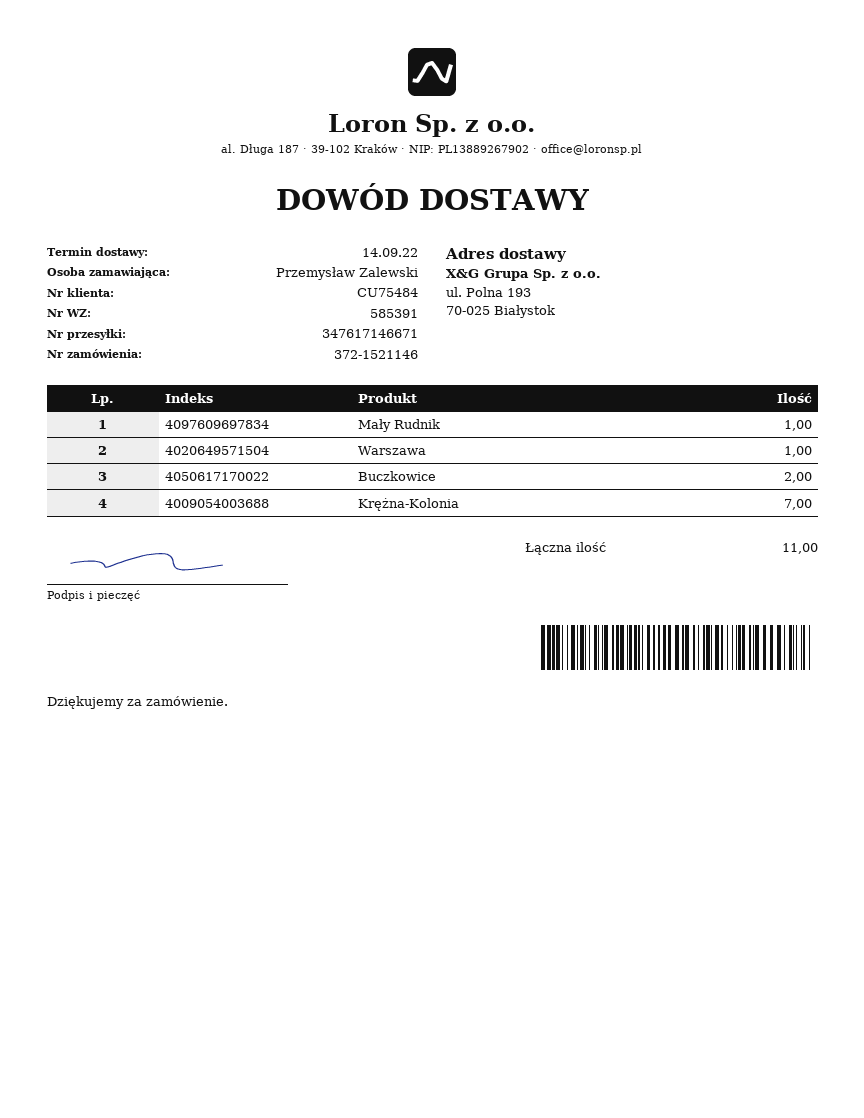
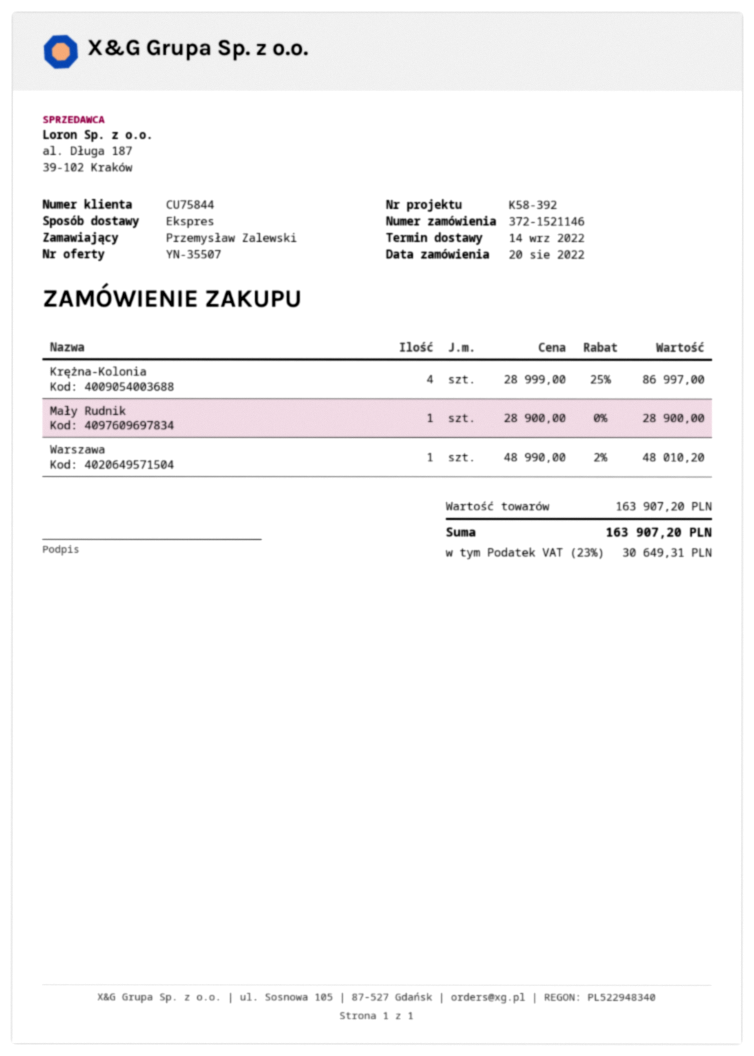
customer number: CU75484 -> CU75844
Buczkowice: 2 -> none
Krężna-Kolonia: 7 -> 4

